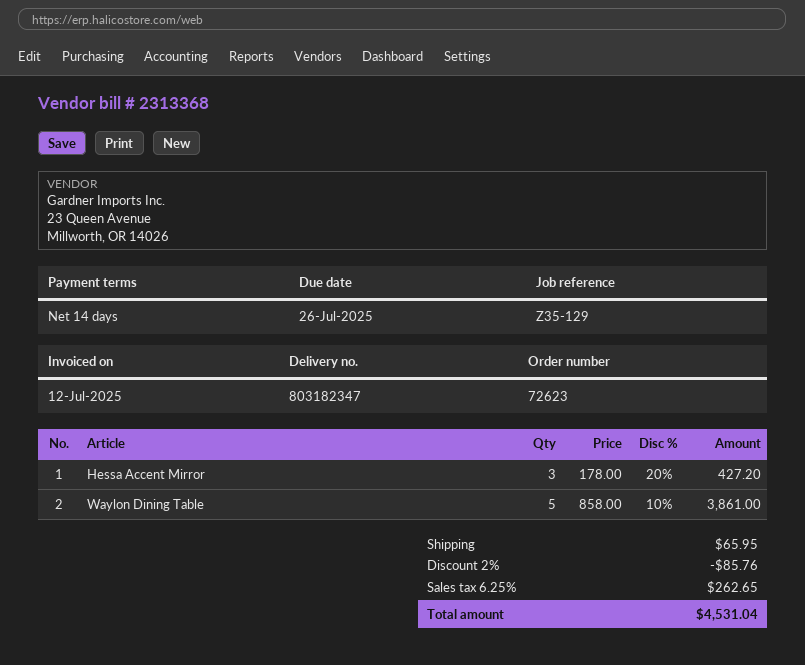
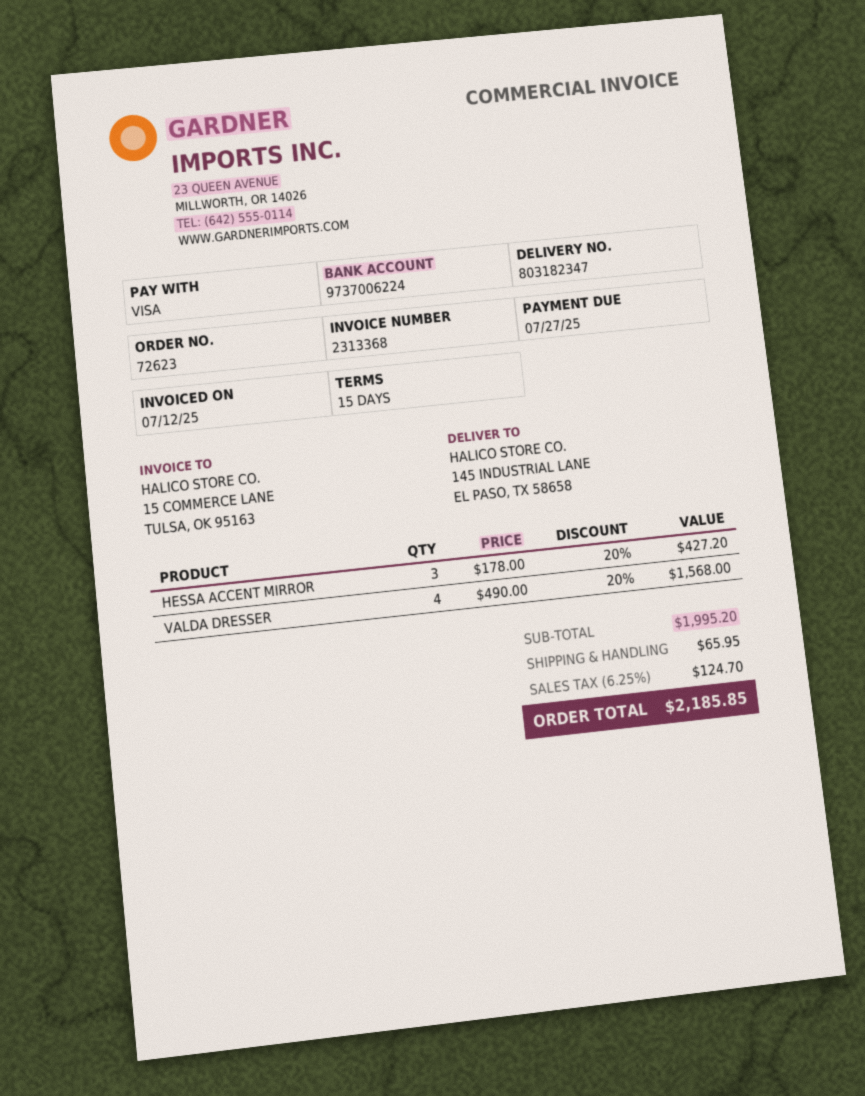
payment terms: 14 days -> 15 days
due date: 2025-07-26 -> 2025-07-27
Waylon Dining Table: 5 x 858.00 - 10% = 3861.00 -> none
VALDA DRESSER: none -> 4 x 490.00 - 20% = 1568.00
discount: 2% = 85.76 -> none
tax: 6.25% = 262.65 -> 6.25% = 124.70
total: 4531.04 -> 2185.85

